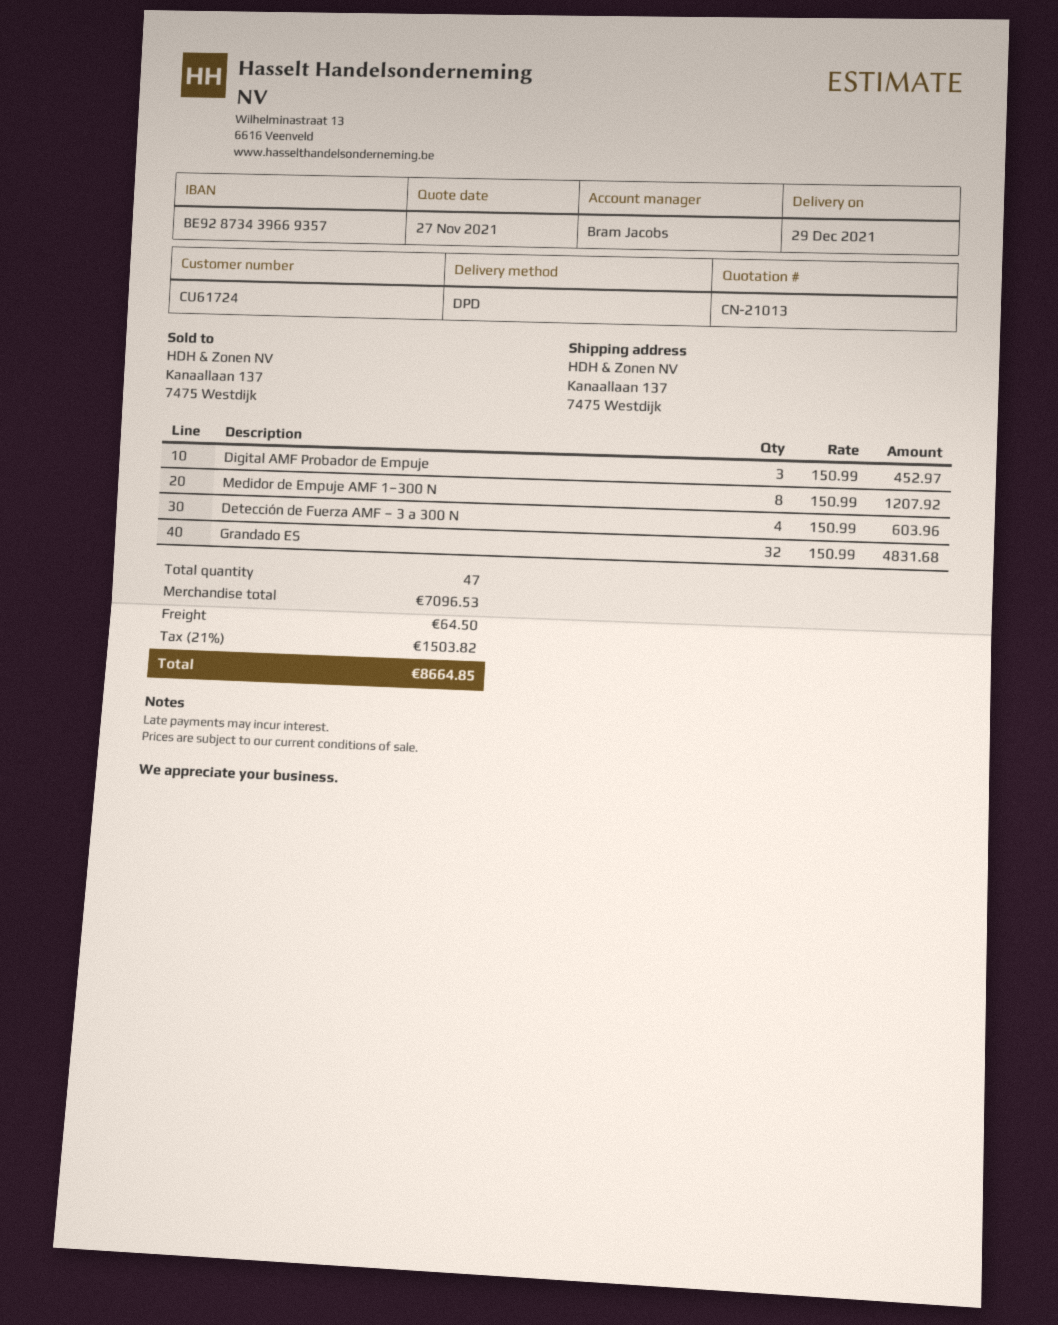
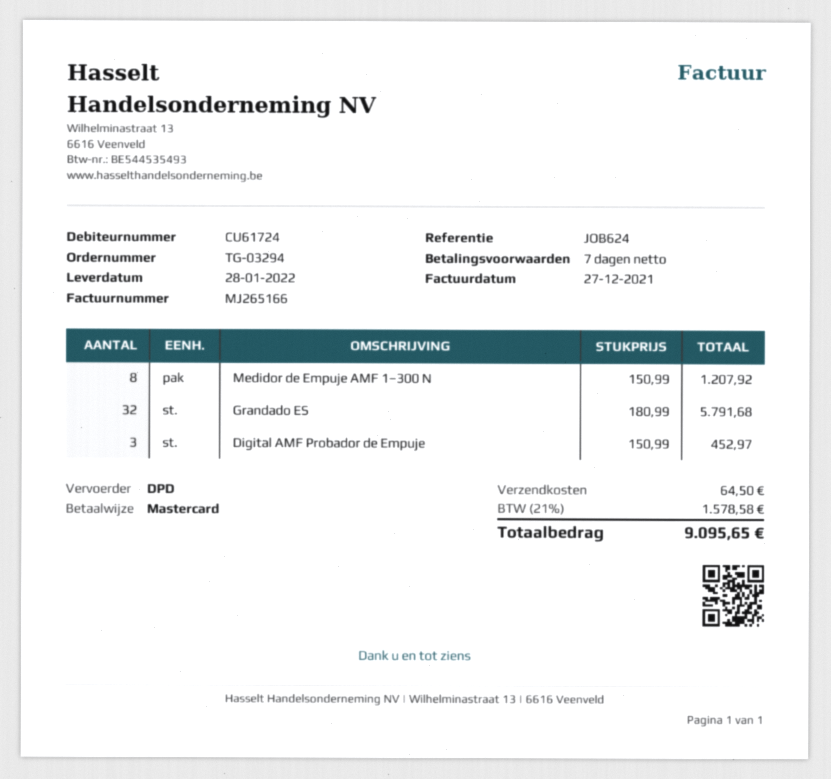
delivery date: 2021-12-29 -> 2022-01-28
Detección de Fuerza AMF – 3 a 300 N: 4 x 150.99 = 603.96 -> none
Grandado ES: 32 x 150.99 = 4831.68 -> 32 x 180.99 = 5791.68
tax: 21% = 1503.82 -> 21% = 1578.58
total: 8664.85 -> 9095.65

